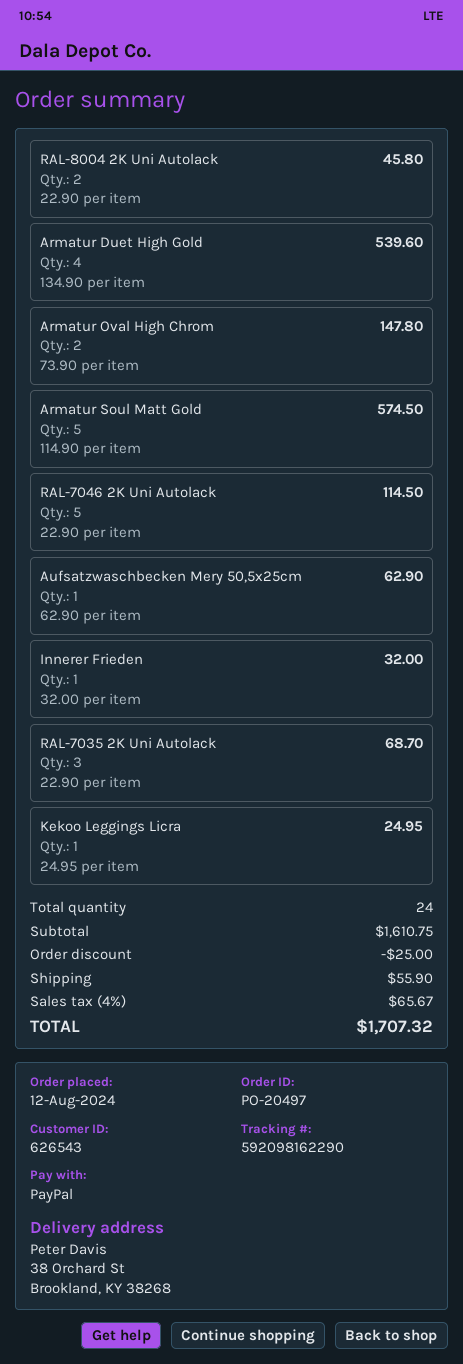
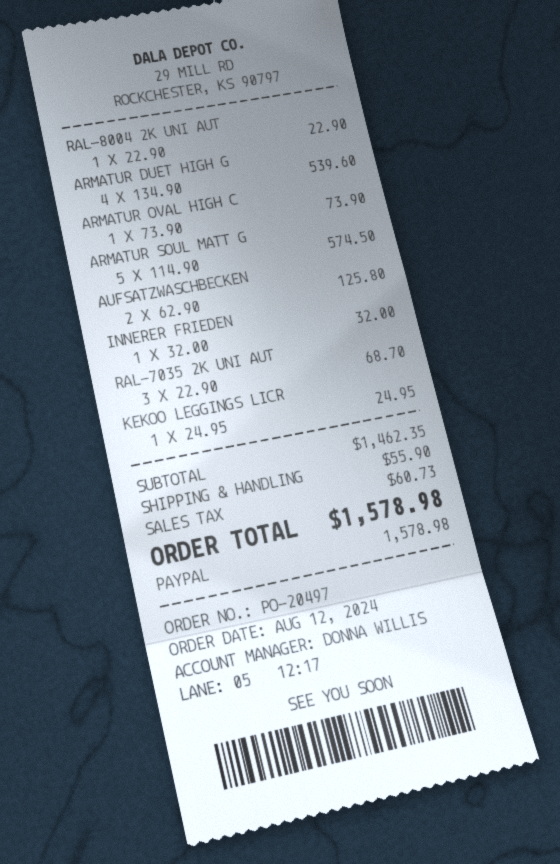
RAL-8004 2K Uni Autolack: 2 x 22.90 = 45.80 -> 1 x 22.90 = 22.90
Armatur Oval High Chrom: 2 x 73.90 = 147.80 -> 1 x 73.90 = 73.90
RAL-7046 2K Uni Autolack: 5 x 22.90 = 114.50 -> none
Aufsatzwaschbecken Mery 50,5x25cm: 1 x 62.90 = 62.90 -> 2 x 62.90 = 125.80
subtotal: 1610.75 -> 1462.35
discount: 25.00 -> none
tax: 65.67 -> 60.73
total: 1707.32 -> 1578.98

